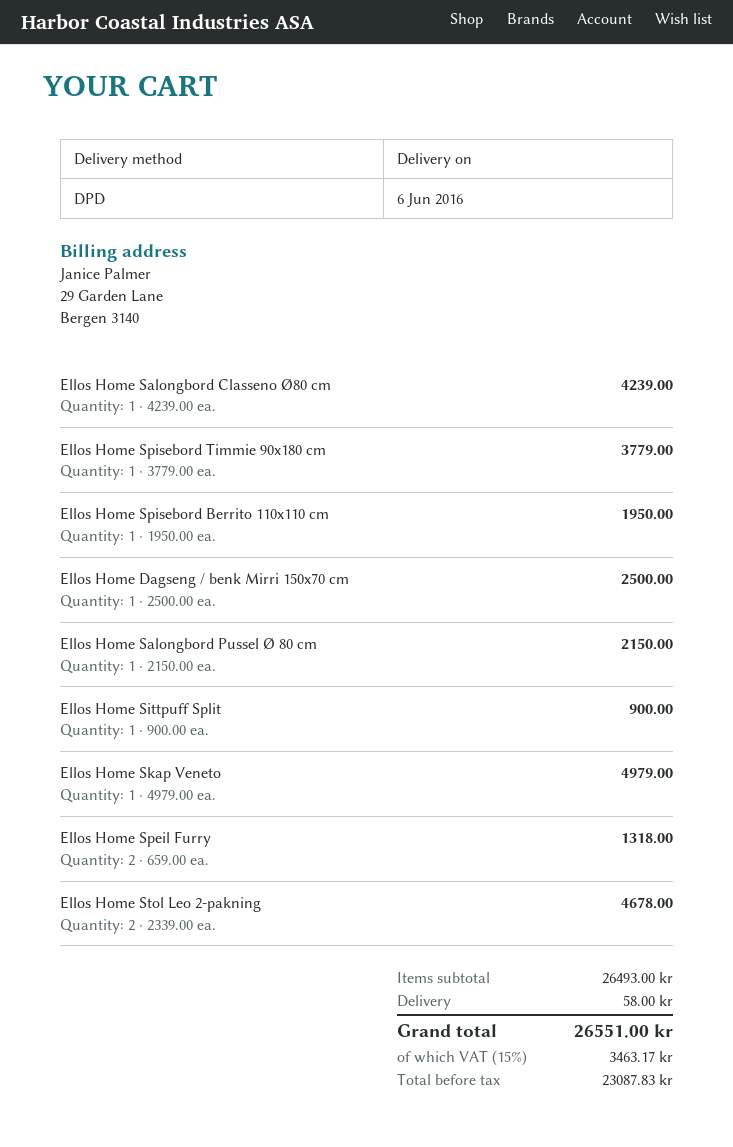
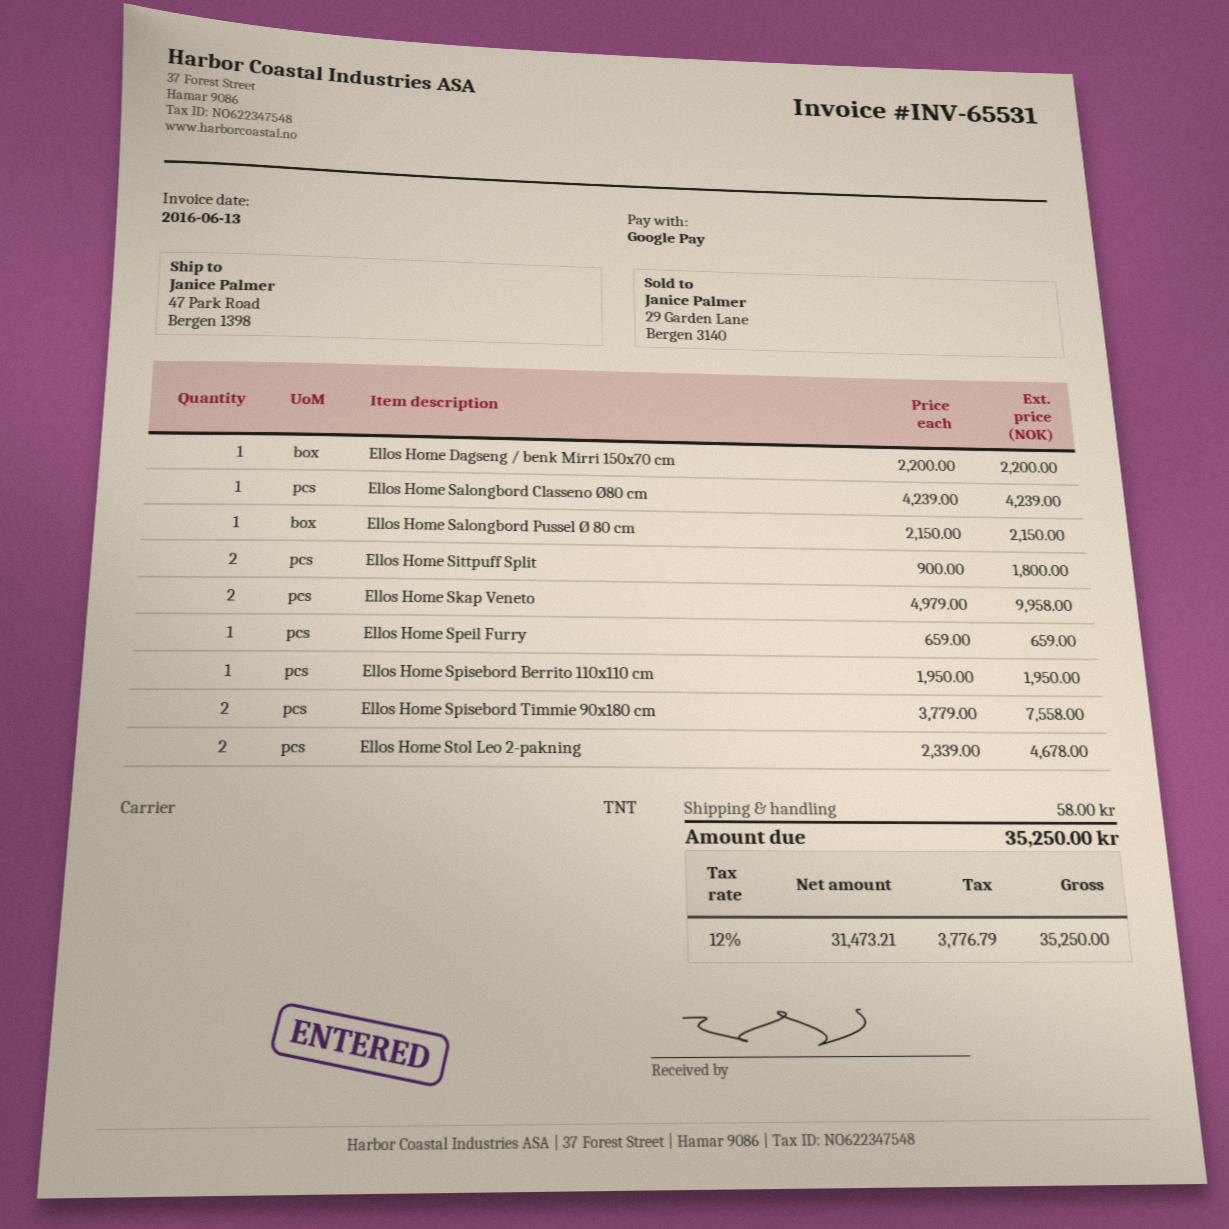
shipping method: DPD -> TNT
Ellos Home Spisebord Timmie 90x180 cm: 1 x 3779.00 = 3779.00 -> 2 x 3779.00 = 7558.00
Ellos Home Dagseng / benk Mirri 150x70 cm: 1 x 2500.00 = 2500.00 -> 1 x 2200.00 = 2200.00
Ellos Home Sittpuff Split: 1 x 900.00 = 900.00 -> 2 x 900.00 = 1800.00
Ellos Home Skap Veneto: 1 x 4979.00 = 4979.00 -> 2 x 4979.00 = 9958.00
Ellos Home Speil Furry: 2 x 659.00 = 1318.00 -> 1 x 659.00 = 659.00
net: 23087.83 -> 31473.21
tax: 15% = 3463.17 -> 12% = 3776.79
total: 26551.00 -> 35250.00

